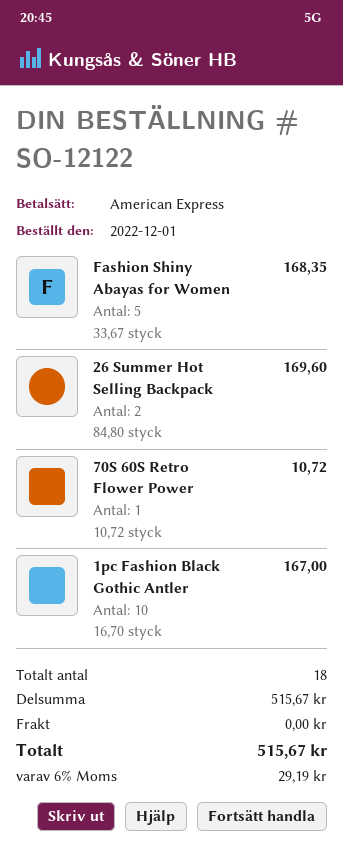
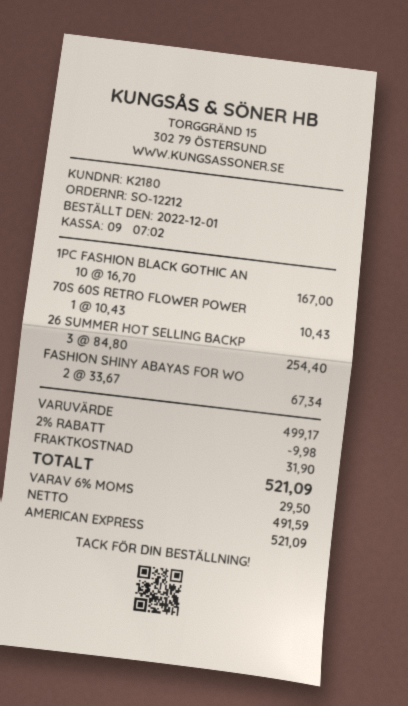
order number: SO-12122 -> SO-12212
Fashion Shiny Abayas for Women: 5 x 33.67 = 168.35 -> 2 x 33.67 = 67.34
26 Summer Hot Selling Backpack: 2 x 84.80 = 169.60 -> 3 x 84.80 = 254.40
70S 60S Retro Flower Power: 1 x 10.72 = 10.72 -> 1 x 10.43 = 10.43
subtotal: 515.67 -> 499.17
discount: none -> 2% = 9.98
shipping: 0.00 -> 31.90
tax: 6% = 29.19 -> 6% = 29.50
total: 515.67 -> 521.09

